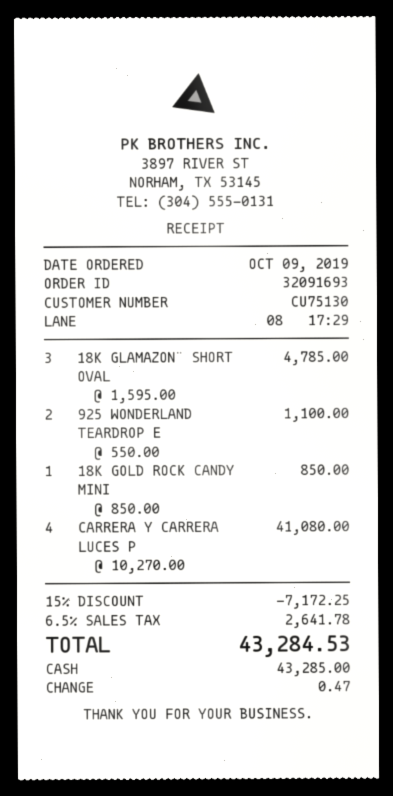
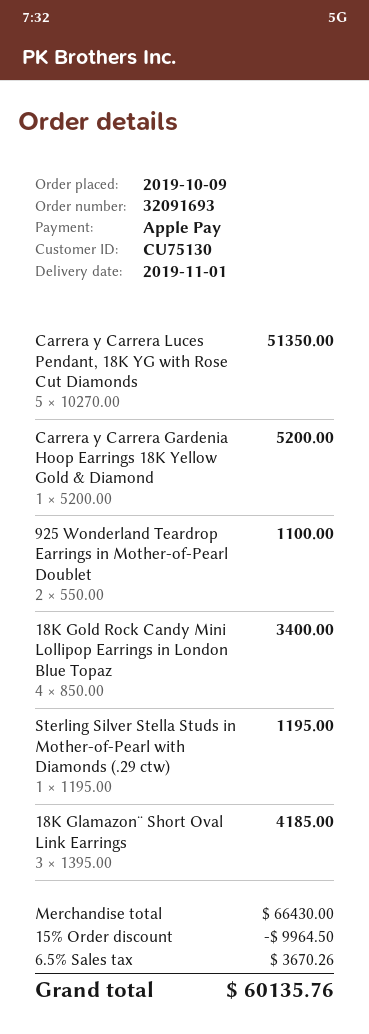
payment method: cash -> Apple Pay
18K GLAMAZON¨ SHORT OVAL: 3 x 1595.00 = 4785.00 -> 3 x 1395.00 = 4185.00
18K GOLD ROCK CANDY MINI: 1 x 850.00 = 850.00 -> 4 x 850.00 = 3400.00
CARRERA Y CARRERA LUCES P: 4 x 10270.00 = 41080.00 -> 5 x 10270.00 = 51350.00
Carrera y Carrera Gardenia Hoop Earrings 18K Yellow Gold & Diamond: none -> 1 x 5200.00 = 5200.00
Sterling Silver Stella Studs in Mother-of-Pearl with Diamonds (.29 ctw): none -> 1 x 1195.00 = 1195.00
discount: 15% = 7172.25 -> 15% = 9964.50
tax: 6.5% = 2641.78 -> 6.5% = 3670.26
total: 43284.53 -> 60135.76

